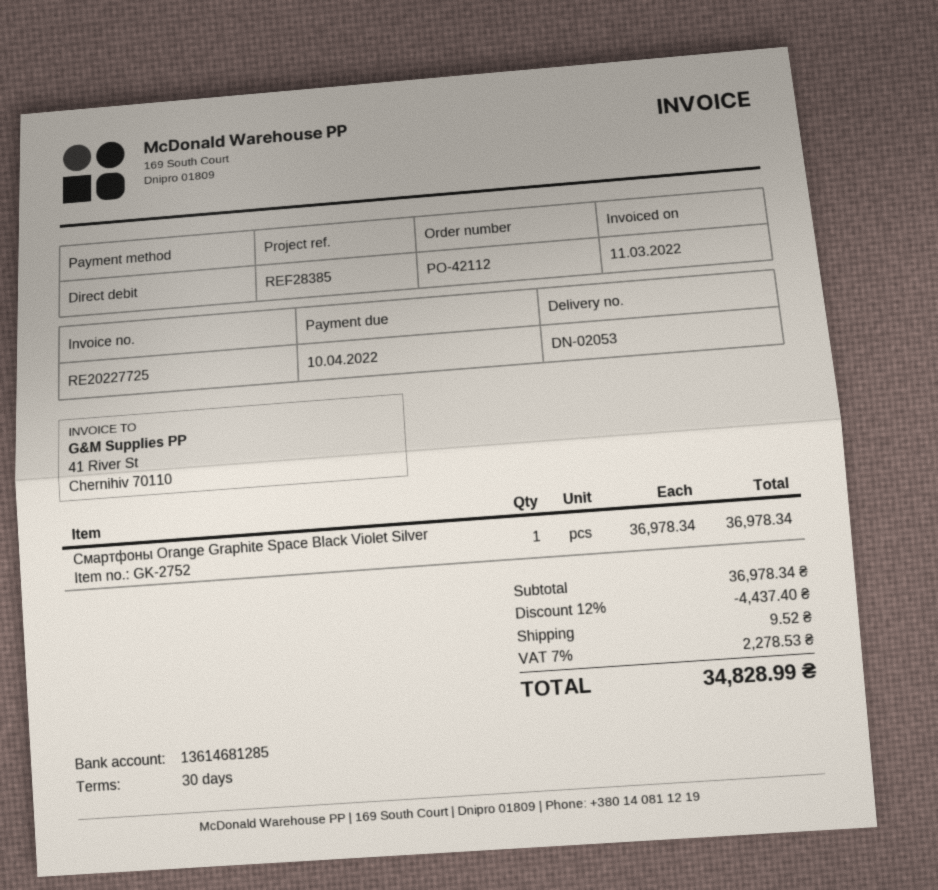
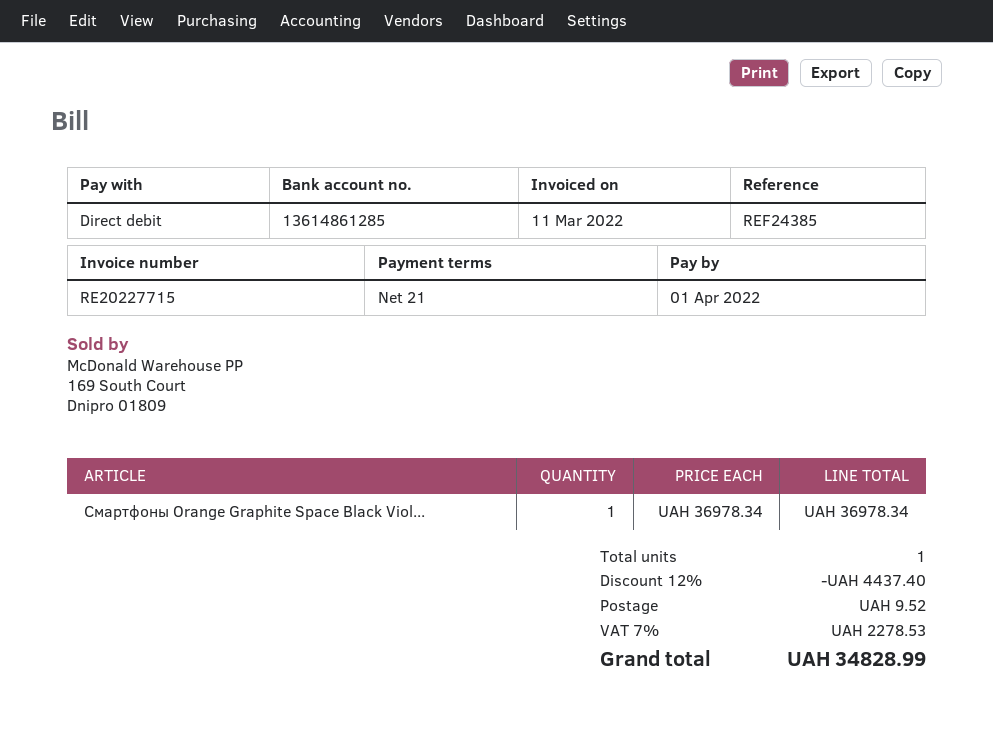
invoice number: RE20227725 -> RE20227715
payment terms: 30 days -> 21 days
due date: 2022-04-10 -> 2022-04-01
reference: REF28385 -> REF24385
bank account: 13614681285 -> 13614861285

